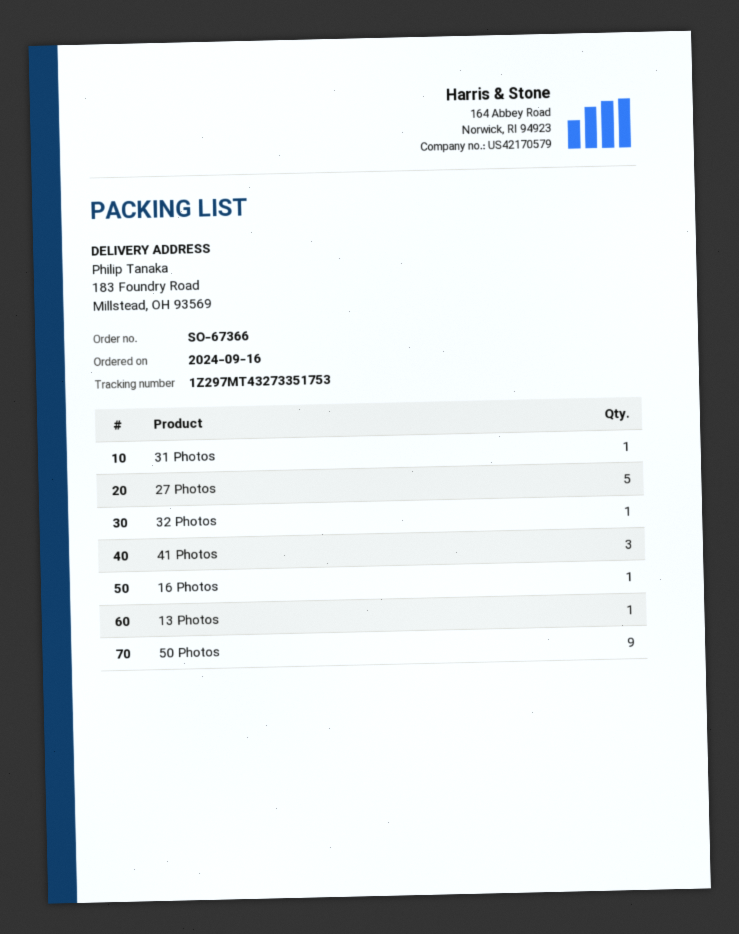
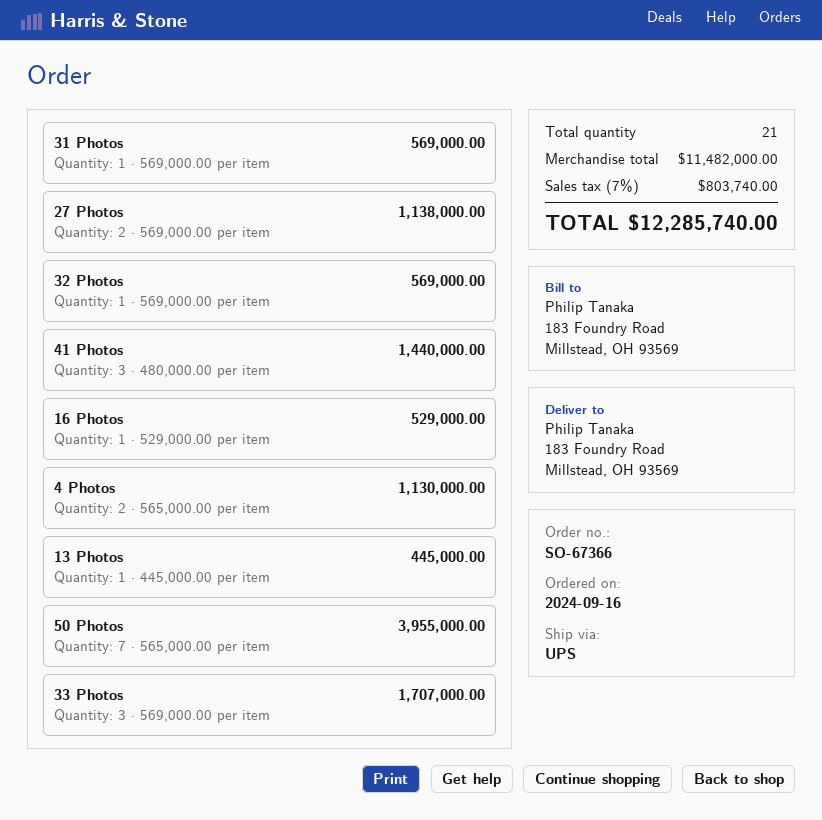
27 Photos: 5 -> 2
50 Photos: 9 -> 7
4 Photos: none -> 2
33 Photos: none -> 3

